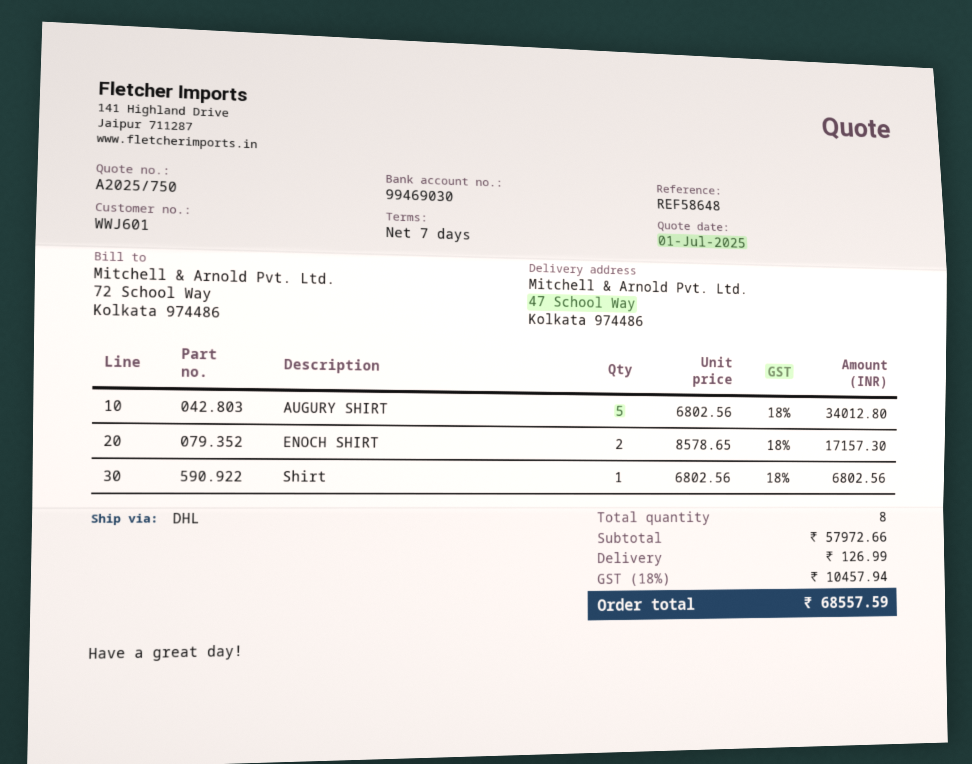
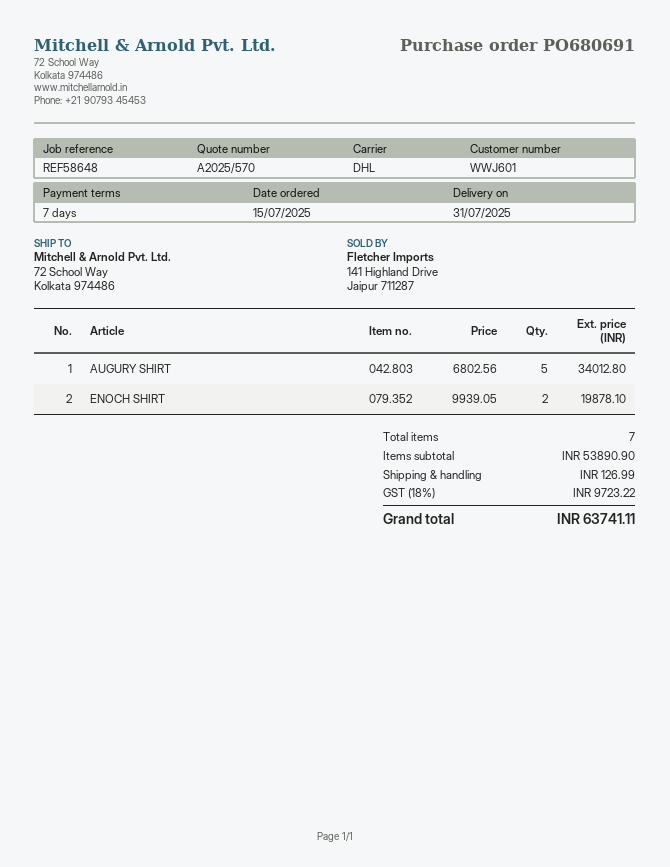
quote number: A2025/750 -> A2025/570
ship to: 47 School Way, Kolkata 974486 -> 72 School Way, Kolkata 974486
ENOCH SHIRT: 2 x 8578.65 = 17157.30 -> 2 x 9939.05 = 19878.10
Shirt: 1 x 6802.56 = 6802.56 -> none
total quantity: 8 -> 7
subtotal: 57972.66 -> 53890.90
tax: 18% = 10457.94 -> 18% = 9723.22
total: 68557.59 -> 63741.11

